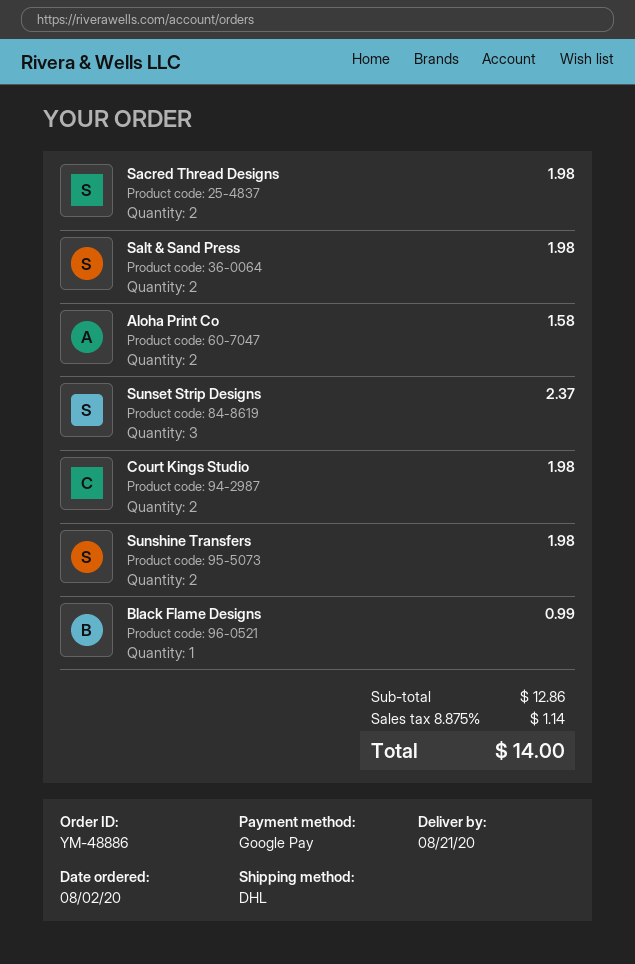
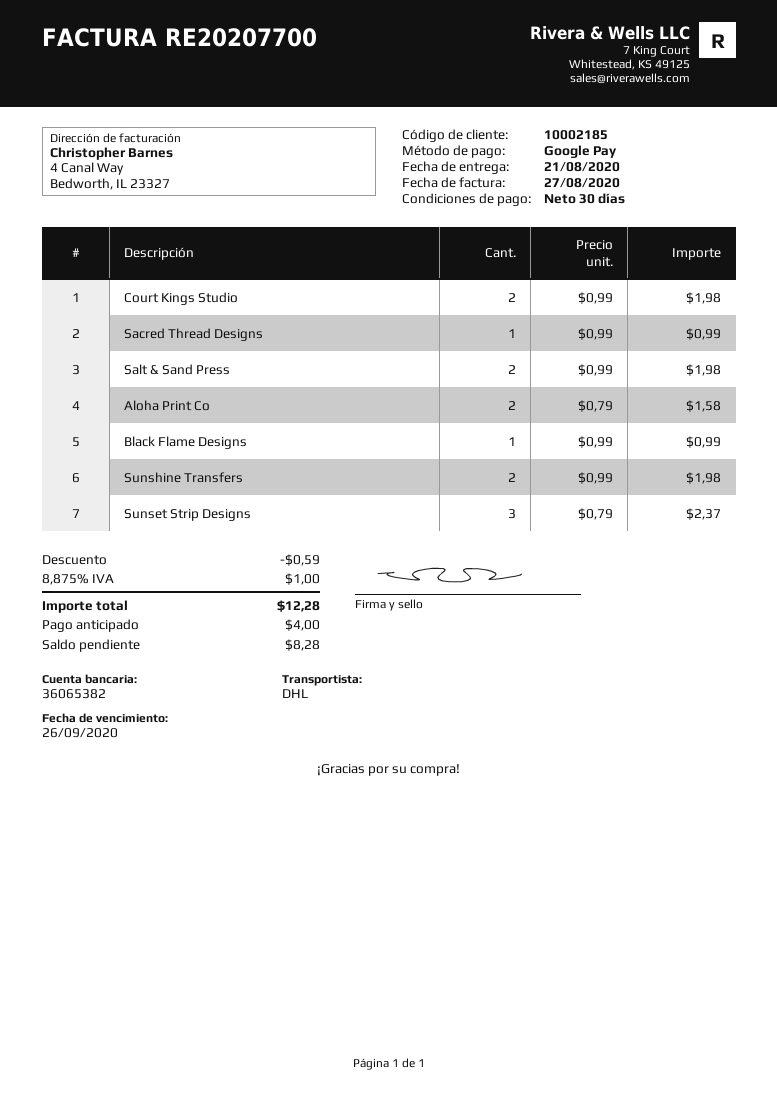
Sacred Thread Designs: 2 for 1.98 -> 1 for 0.99
discount: none -> 0.59
tax: 8.875% = 1.14 -> 8.875% = 1.00
total: 14.00 -> 12.28

